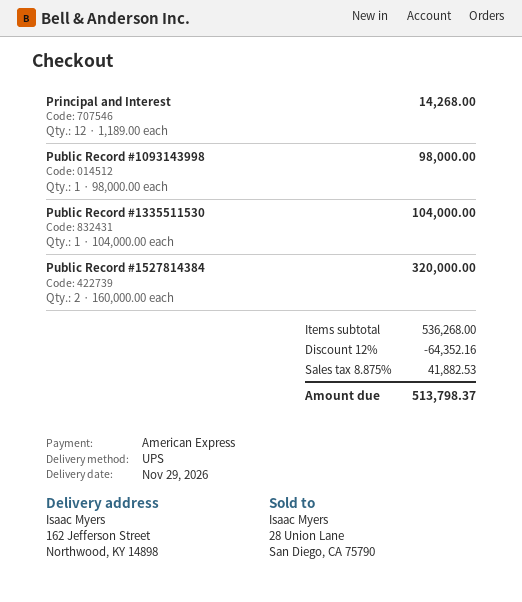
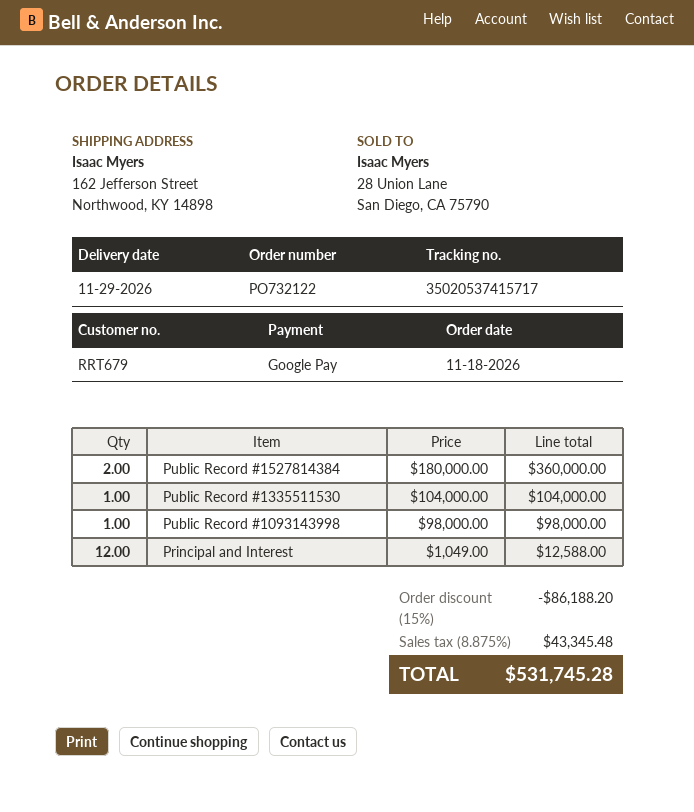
payment method: American Express -> Google Pay
Principal and Interest: 12 x 1189.00 = 14268.00 -> 12 x 1049.00 = 12588.00
Public Record #1527814384: 2 x 160000.00 = 320000.00 -> 2 x 180000.00 = 360000.00
discount: 12% = 64352.16 -> 15% = 86188.20
tax: 8.875% = 41882.53 -> 8.875% = 43345.48
total: 513798.37 -> 531745.28

